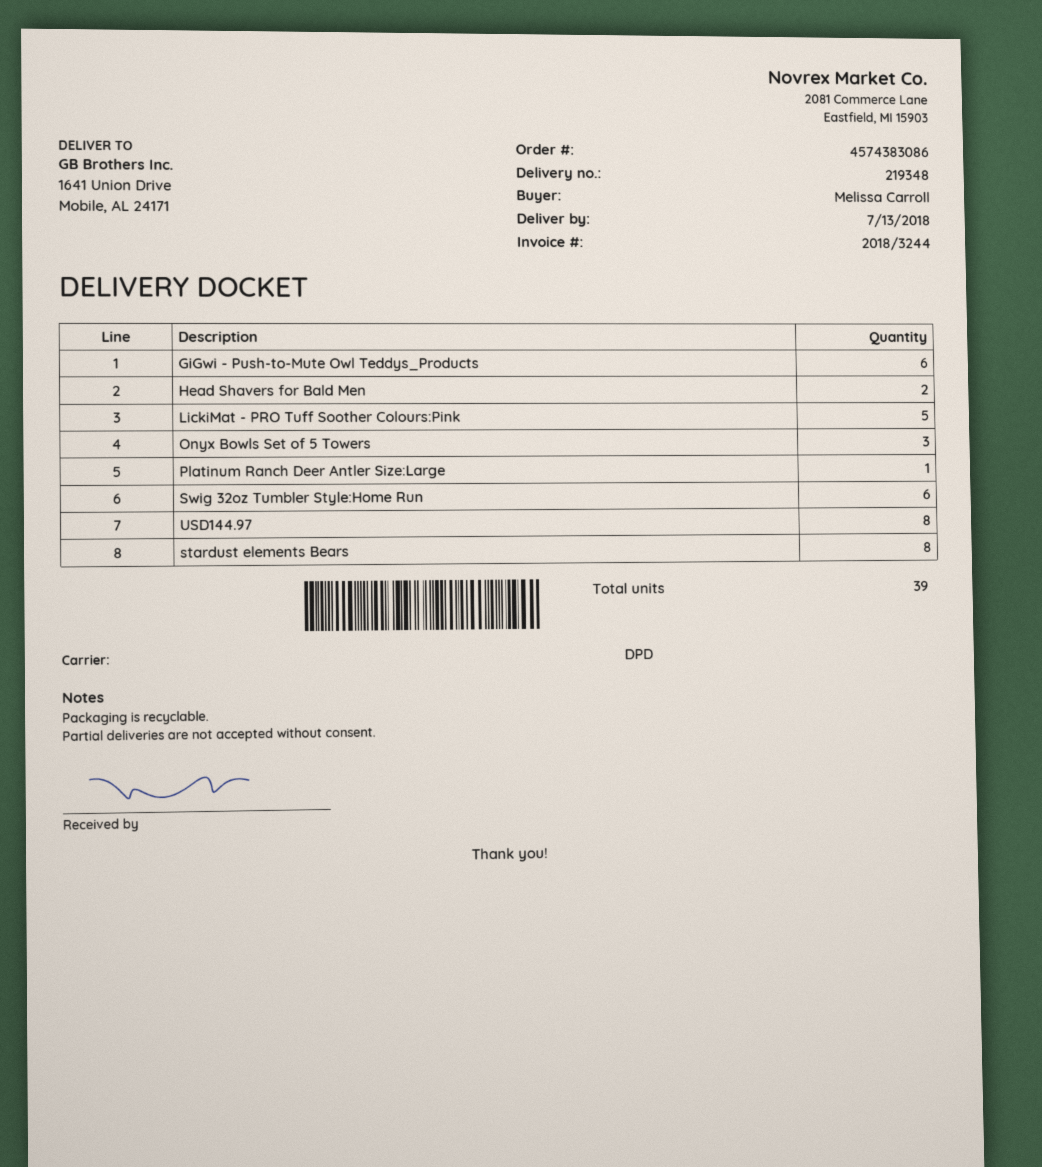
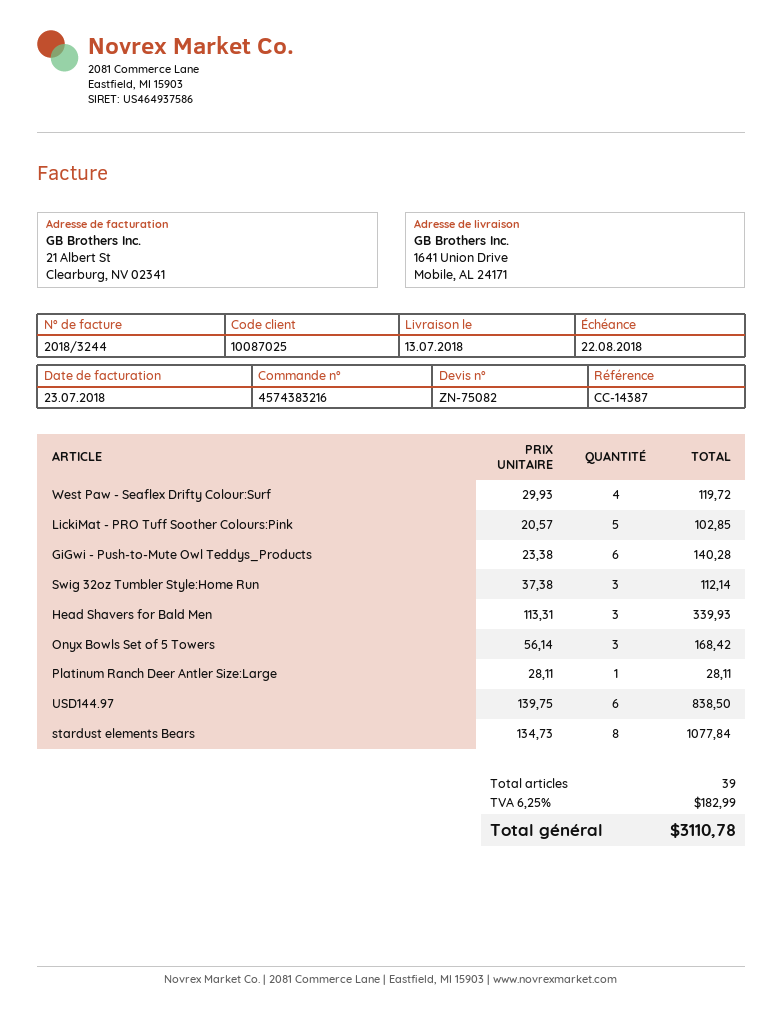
order number: 4574383086 -> 4574383216
Head Shavers for Bald Men: 2 -> 3
Swig 32oz Tumbler Style:Home Run: 6 -> 3
USD144.97: 8 -> 6
West Paw - Seaflex Drifty Colour:Surf: none -> 4

